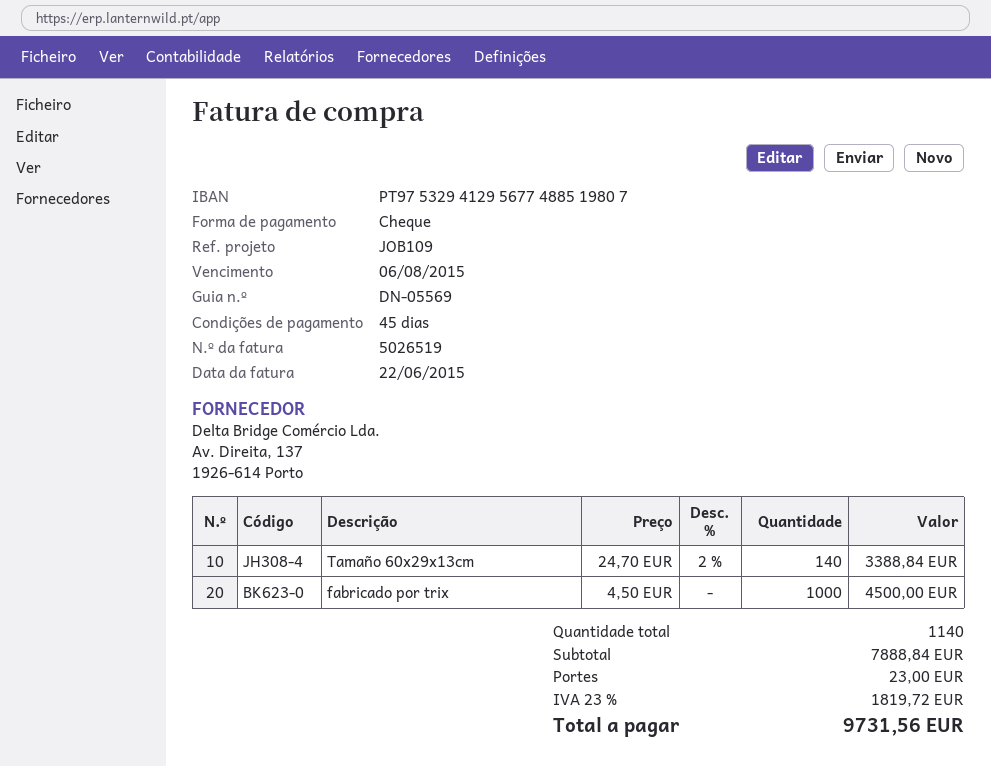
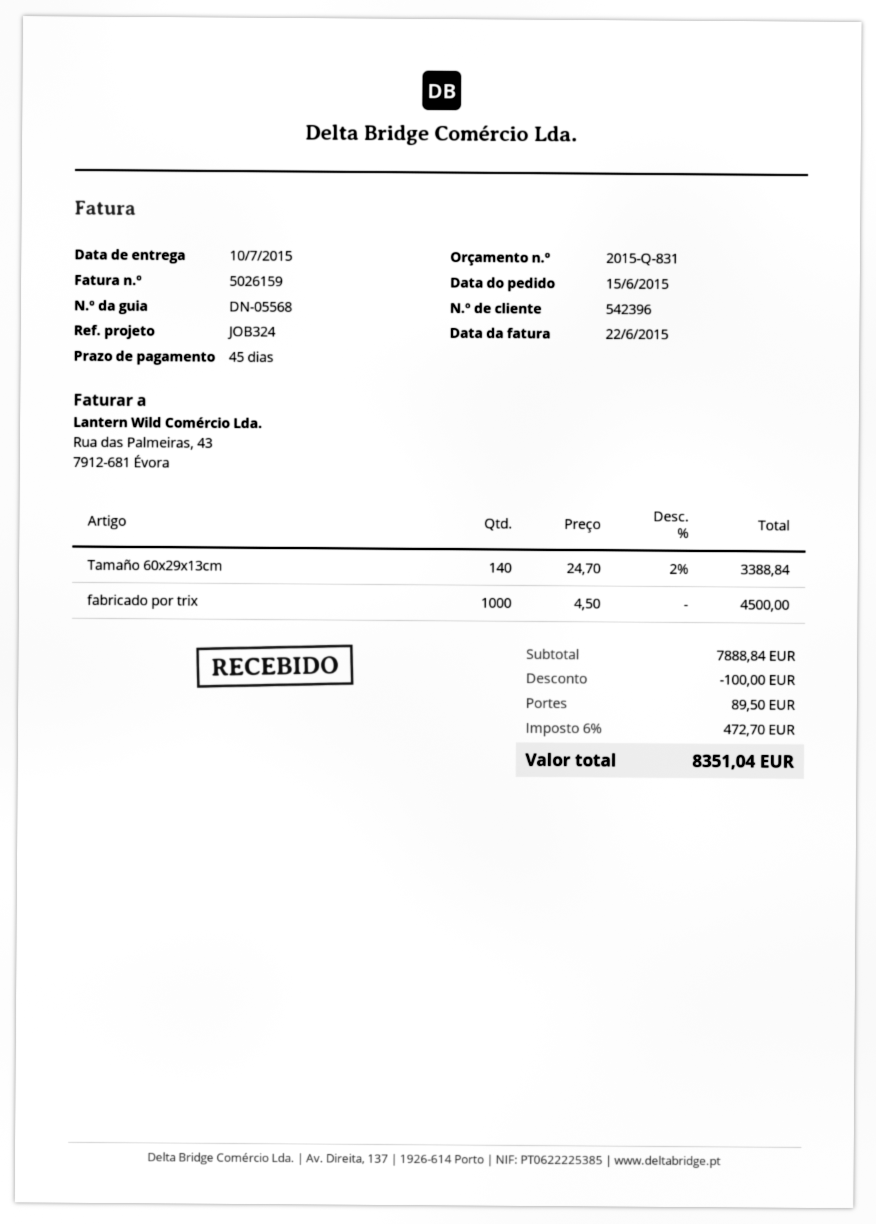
delivery note number: DN-05569 -> DN-05568
invoice number: 5026519 -> 5026159
reference: JOB109 -> JOB324
discount: none -> 100.00
shipping: 23.00 -> 89.50
tax: 23% = 1819.72 -> 6% = 472.70
total: 9731.56 -> 8351.04

